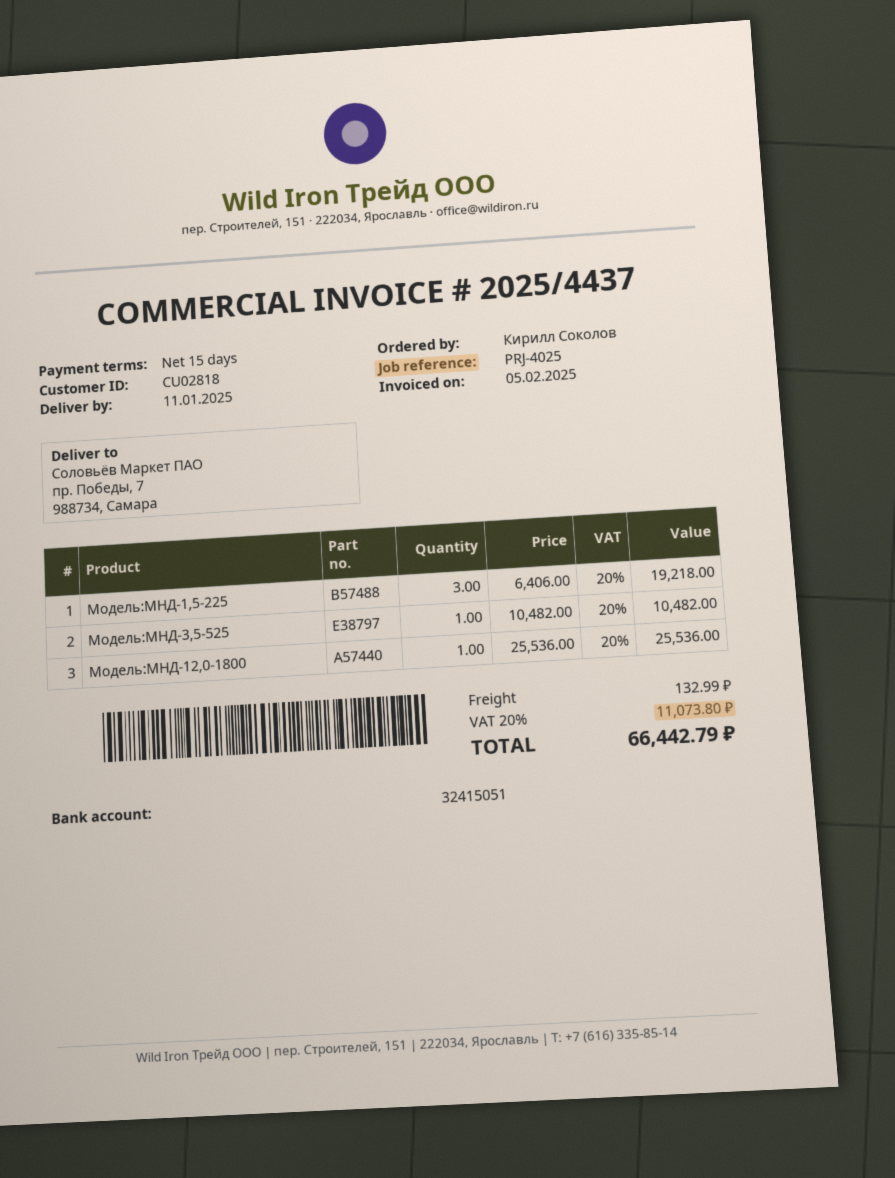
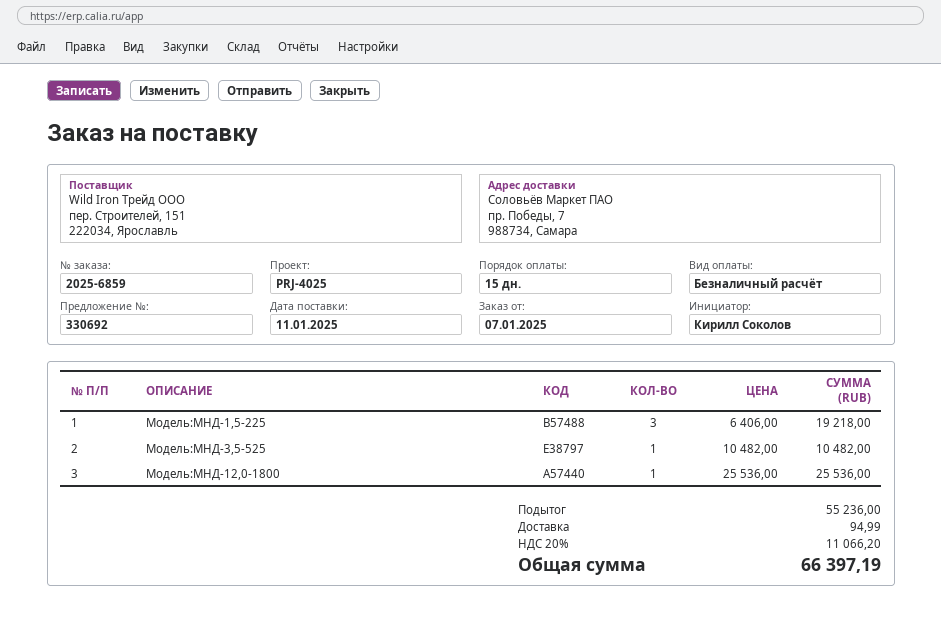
shipping: 132.99 -> 94.99
tax: 20% = 11073.80 -> 20% = 11066.20
total: 66442.79 -> 66397.19

